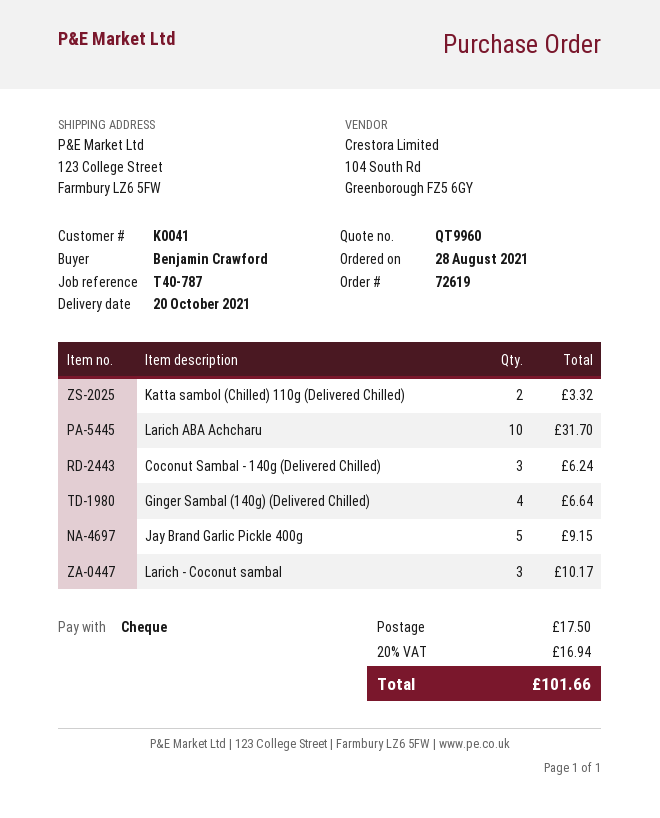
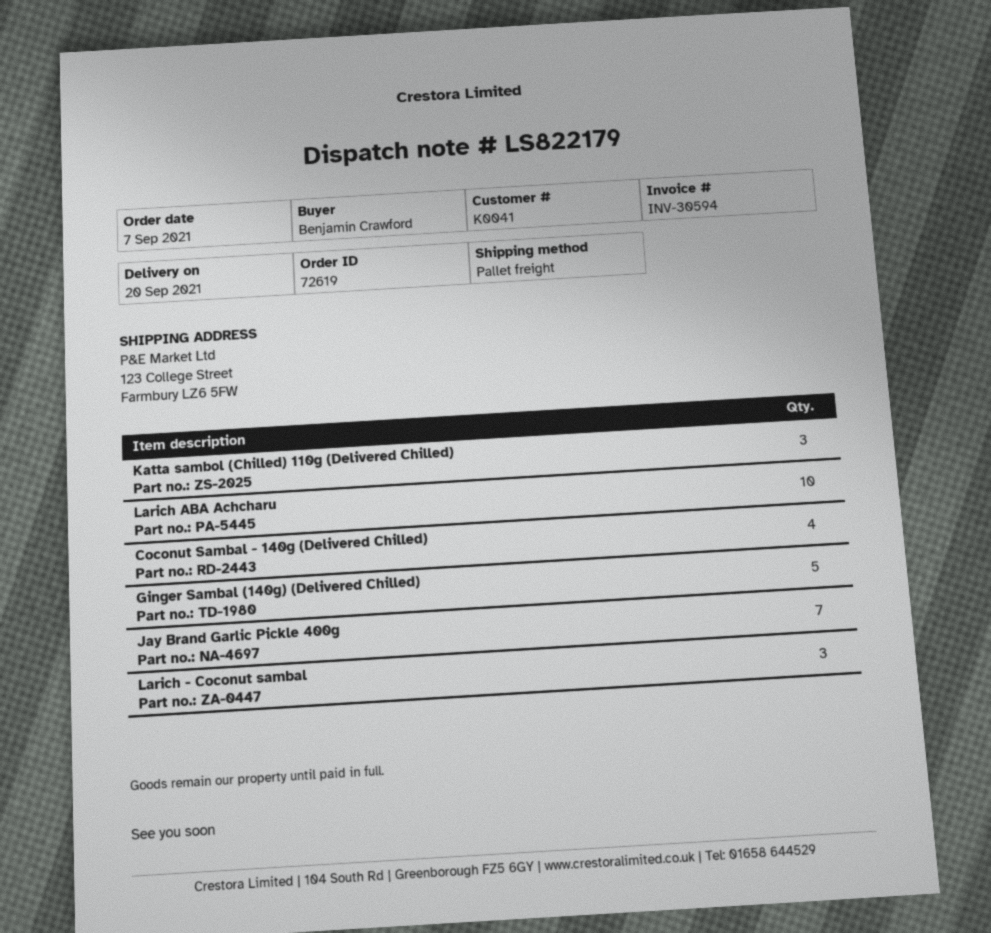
order date: 2021-08-28 -> 2021-09-07
delivery date: 2021-10-20 -> 2021-09-20
Katta sambol (Chilled) 110g (Delivered Chilled): 2 -> 3
Coconut Sambal - 140g (Delivered Chilled): 3 -> 4
Ginger Sambal (140g) (Delivered Chilled): 4 -> 5
Jay Brand Garlic Pickle 400g: 5 -> 7

